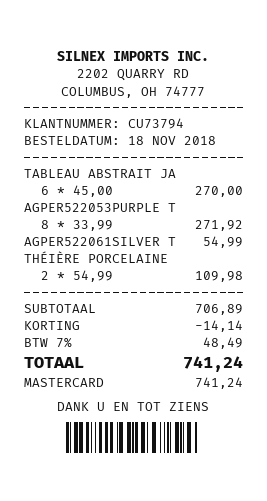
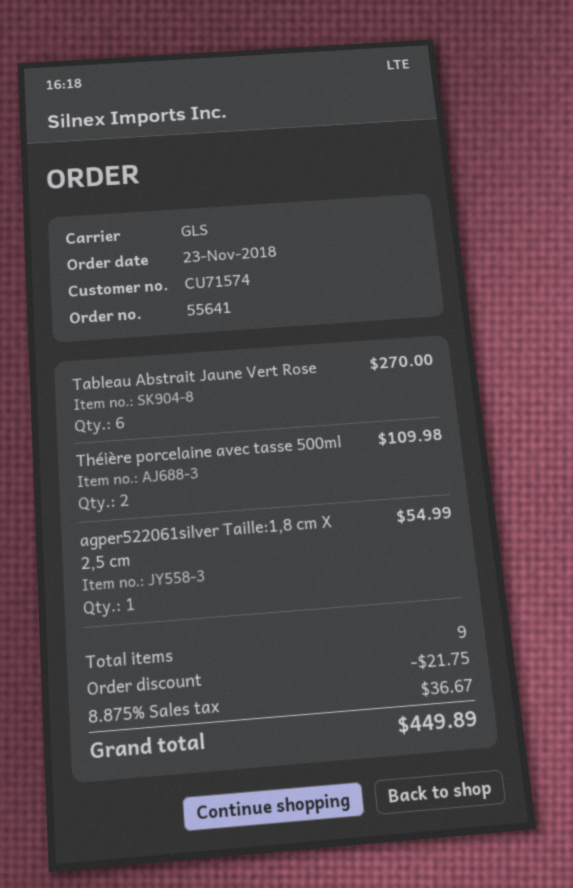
order date: 2018-11-18 -> 2018-11-23
customer number: CU73794 -> CU71574
AGPER522053PURPLE T: 8 for 271.92 -> none
discount: 14.14 -> 21.75
tax: 7% = 48.49 -> 8.875% = 36.67
total: 741.24 -> 449.89

